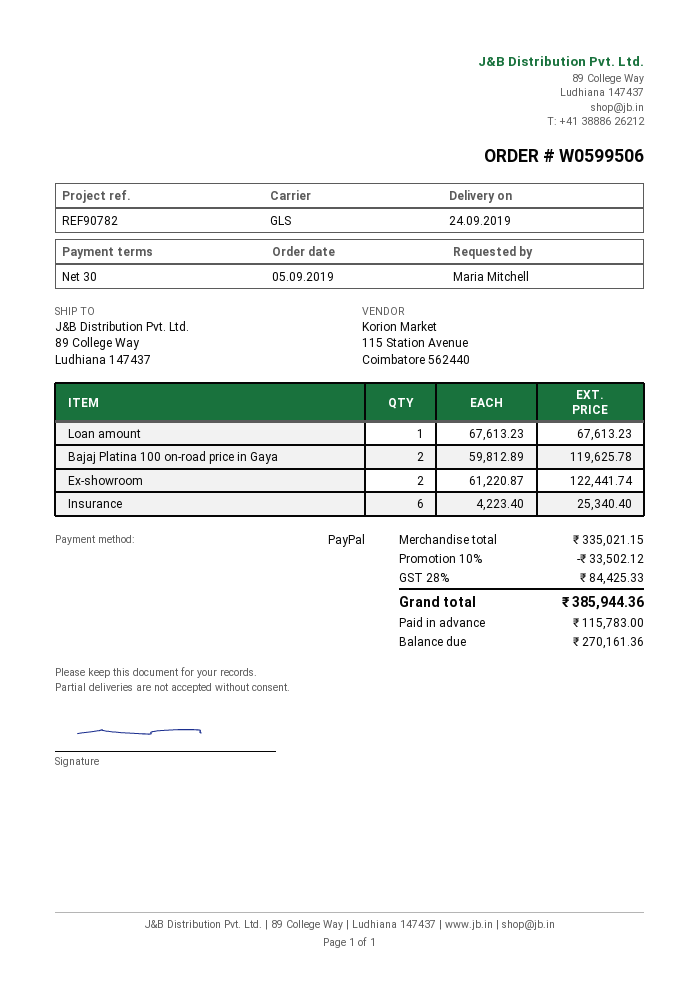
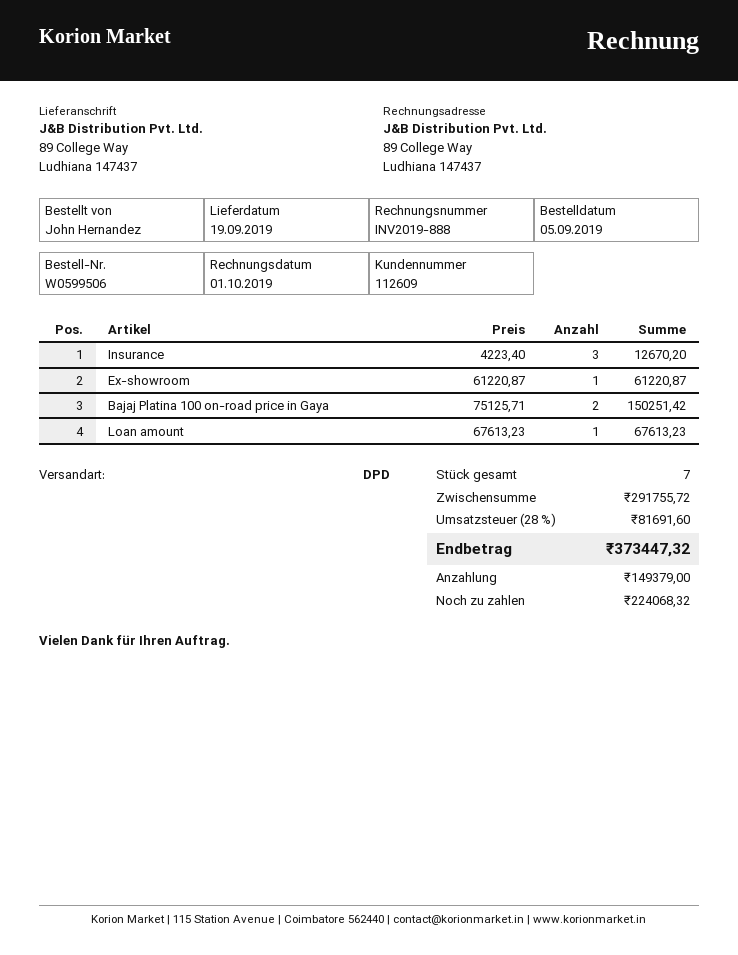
delivery date: 2019-09-24 -> 2019-09-19
ordered by: Maria Mitchell -> John Hernandez
shipping method: GLS -> DPD
Bajaj Platina 100 on-road price in Gaya: 2 x 59812.89 = 119625.78 -> 2 x 75125.71 = 150251.42
Ex-showroom: 2 x 61220.87 = 122441.74 -> 1 x 61220.87 = 61220.87
Insurance: 6 x 4223.40 = 25340.40 -> 3 x 4223.40 = 12670.20
subtotal: 335021.15 -> 291755.72
discount: 10% = 33502.12 -> none
tax: 28% = 84425.33 -> 28% = 81691.60
total: 385944.36 -> 373447.32
deposit: 115783.00 -> 149379.00
balance: 270161.36 -> 224068.32

